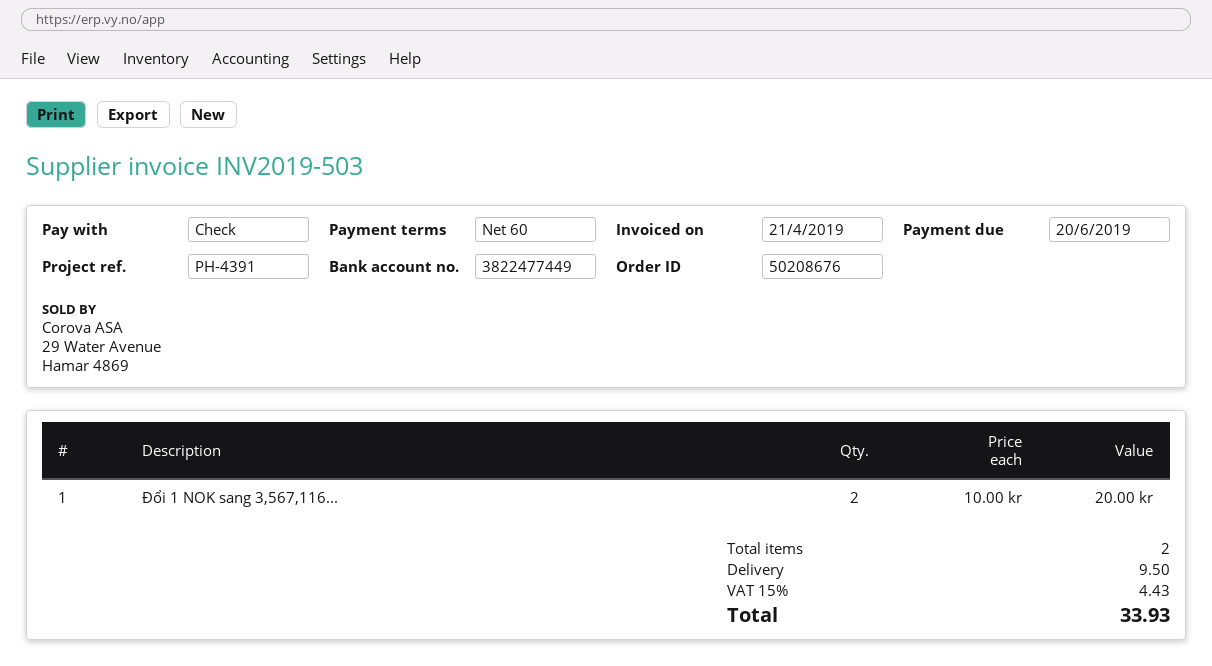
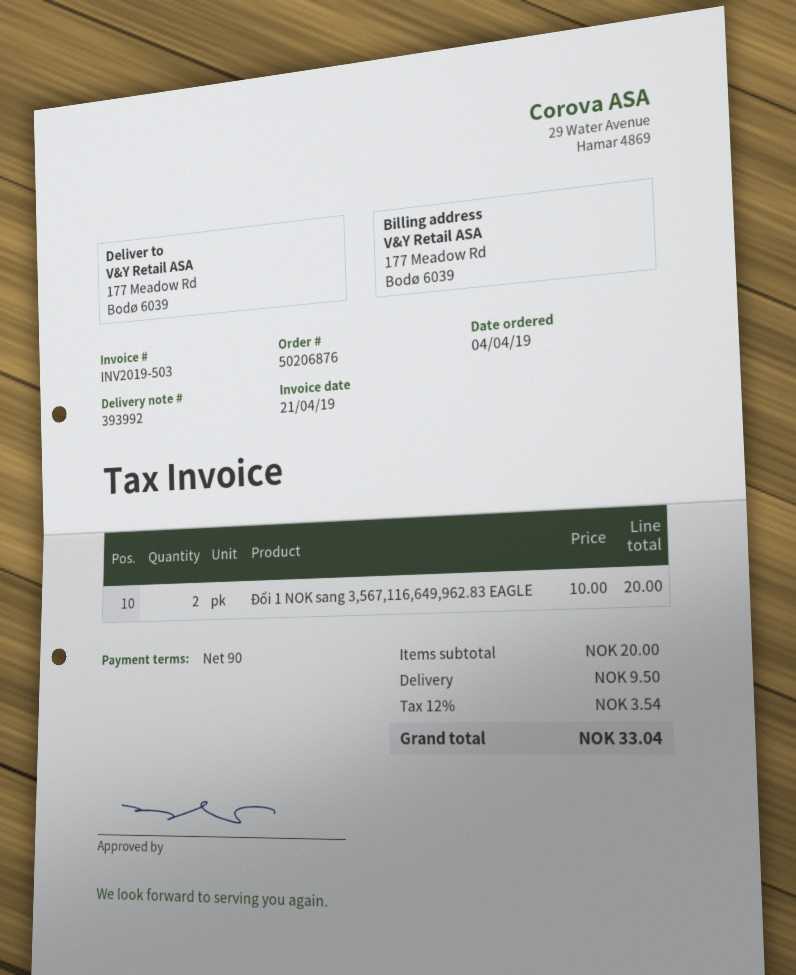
order number: 50208676 -> 50206876
payment terms: 60 days -> 90 days
tax: 15% = 4.43 -> 12% = 3.54
total: 33.93 -> 33.04

